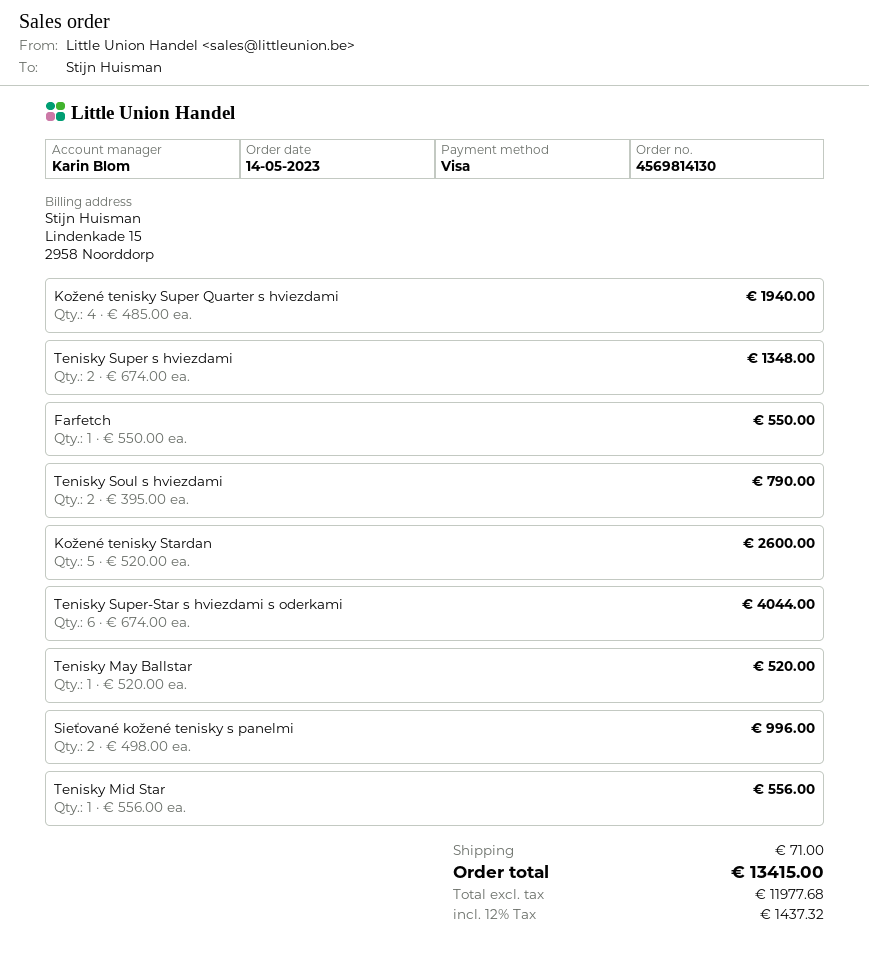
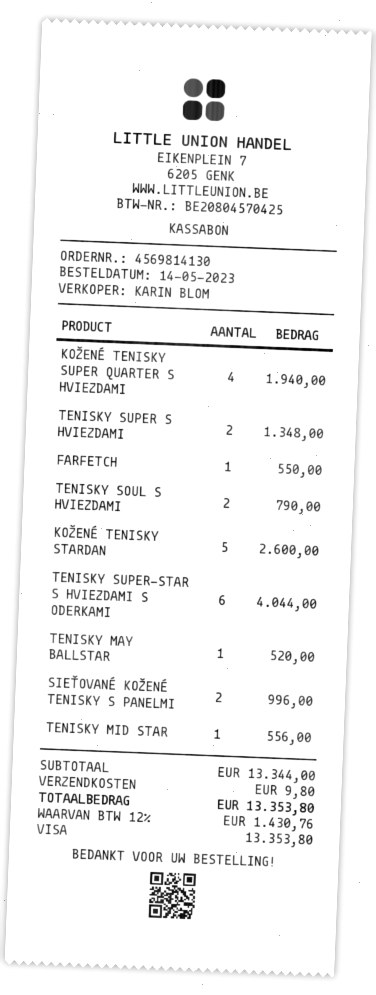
shipping: 71.00 -> 9.80
tax: 12% = 1437.32 -> 12% = 1430.76
total: 13415.00 -> 13353.80

